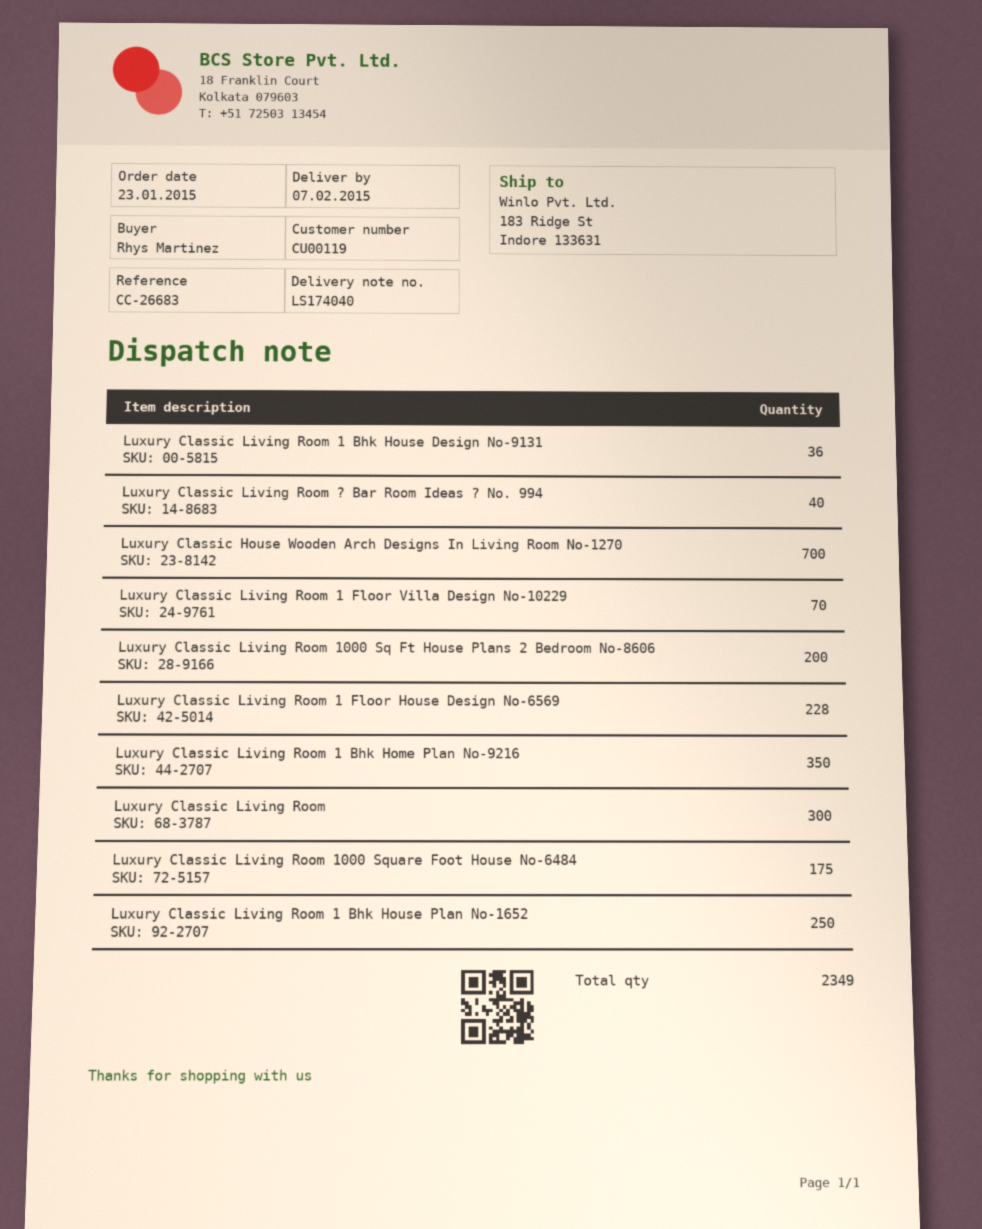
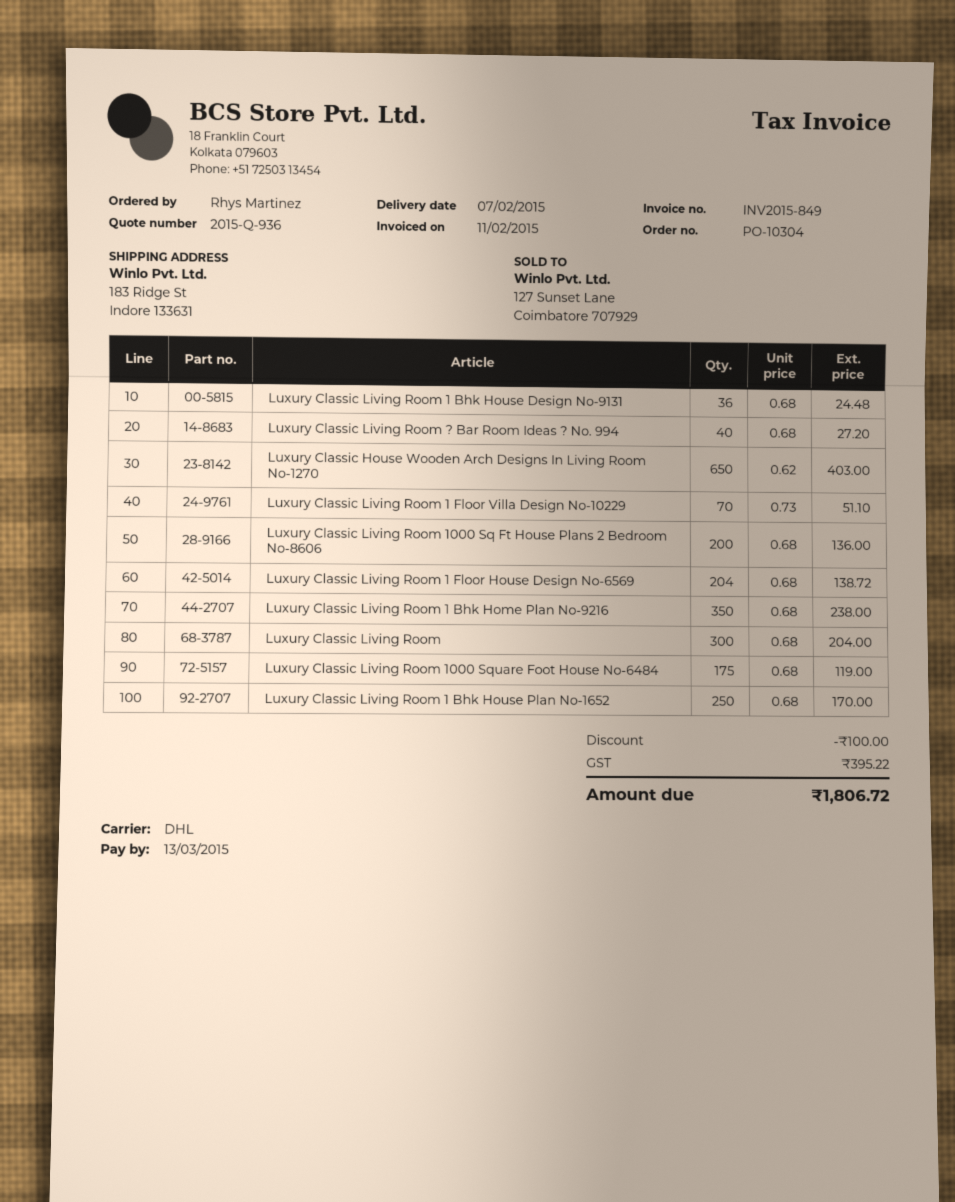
Luxury Classic House Wooden Arch Designs In Living Room No-1270: 700 -> 650
Luxury Classic Living Room 1 Floor House Design No-6569: 228 -> 204

